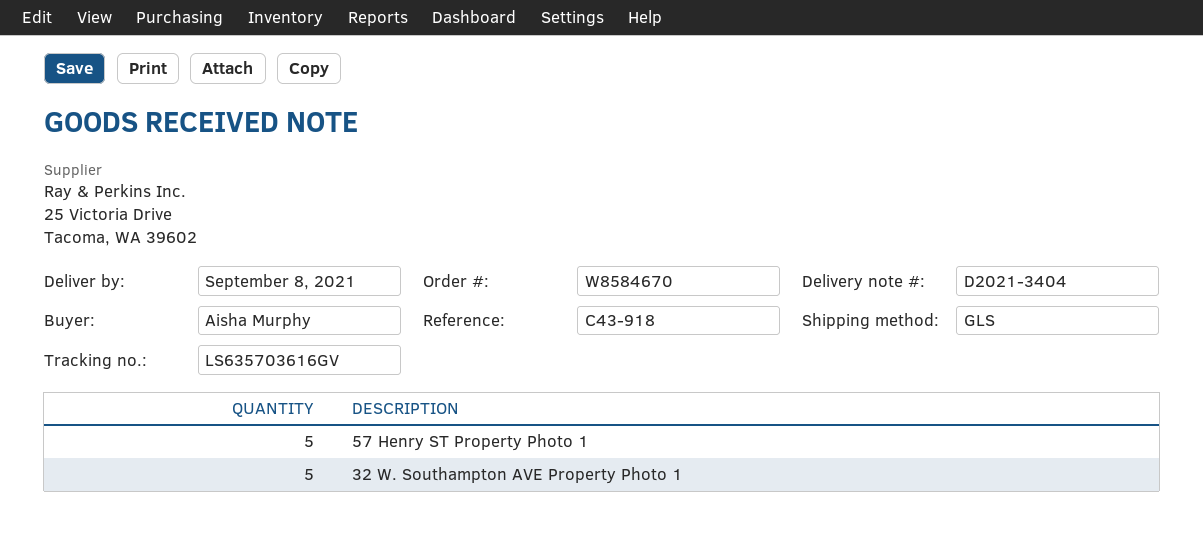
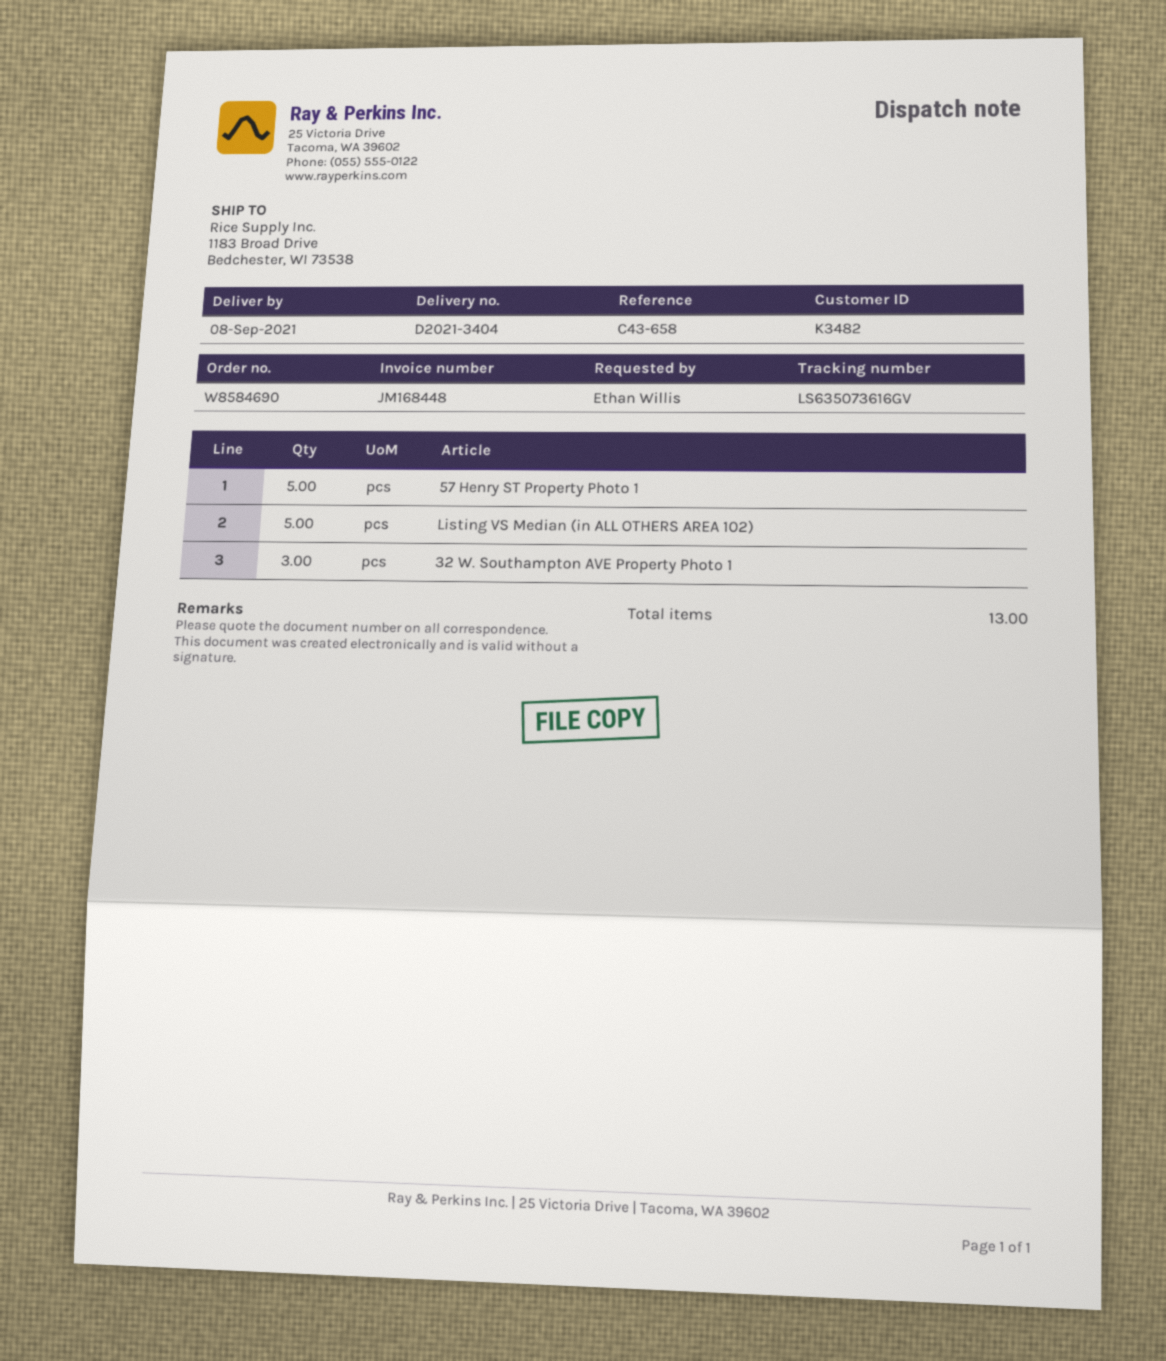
order number: W8584670 -> W8584690
reference: C43-918 -> C43-658
ordered by: Aisha Murphy -> Ethan Willis
tracking number: LS635703616GV -> LS635073616GV
32 W. Southampton AVE Property Photo 1: 5 -> 3
Listing VS Median (in ALL OTHERS AREA 102): none -> 5

